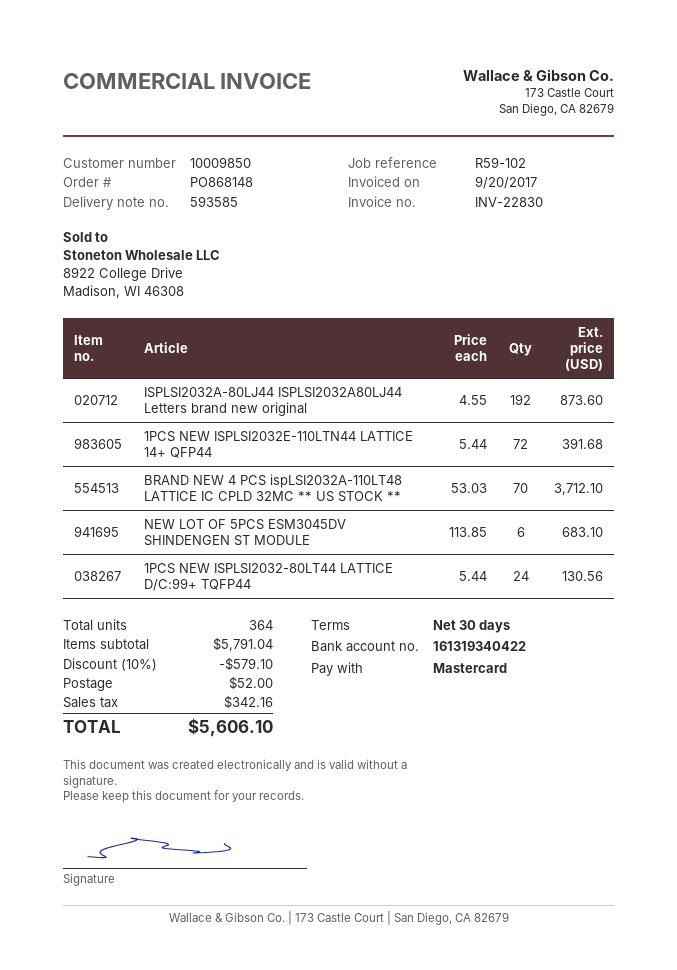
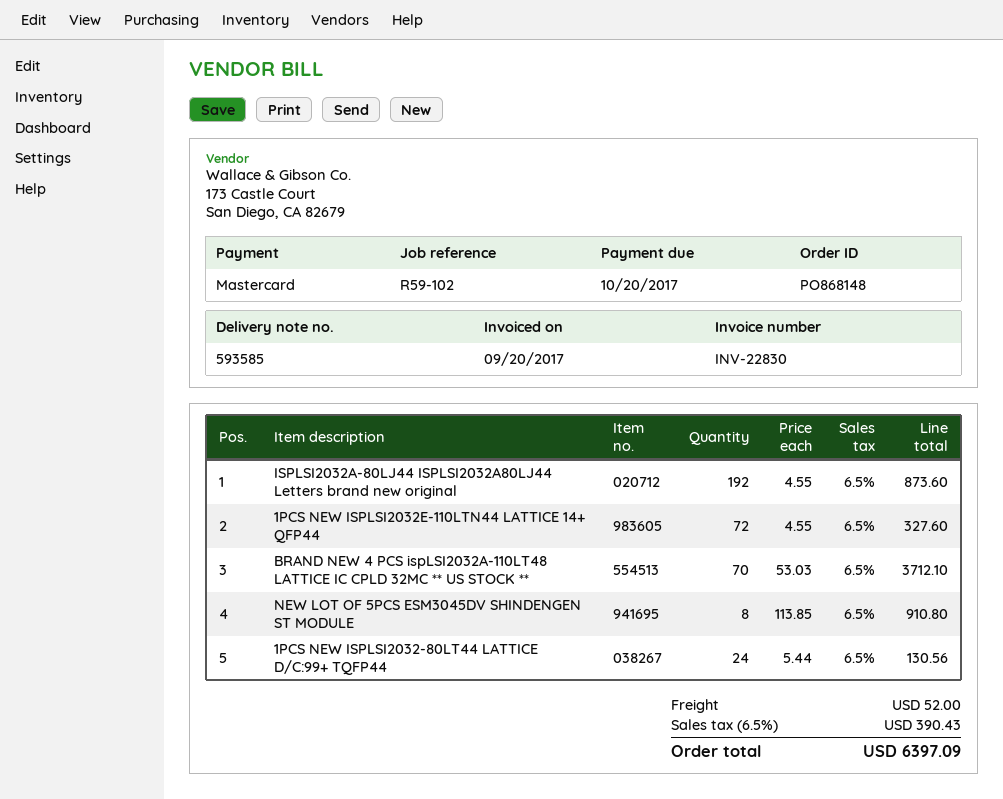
1PCS NEW ISPLSI2032E-110LTN44 LATTICE 14+ QFP44: 72 x 5.44 = 391.68 -> 72 x 4.55 = 327.60
NEW LOT OF 5PCS ESM3045DV SHINDENGEN ST MODULE: 6 x 113.85 = 683.10 -> 8 x 113.85 = 910.80
discount: 10% = 579.10 -> none
tax: 342.16 -> 390.43
total: 5606.10 -> 6397.09

